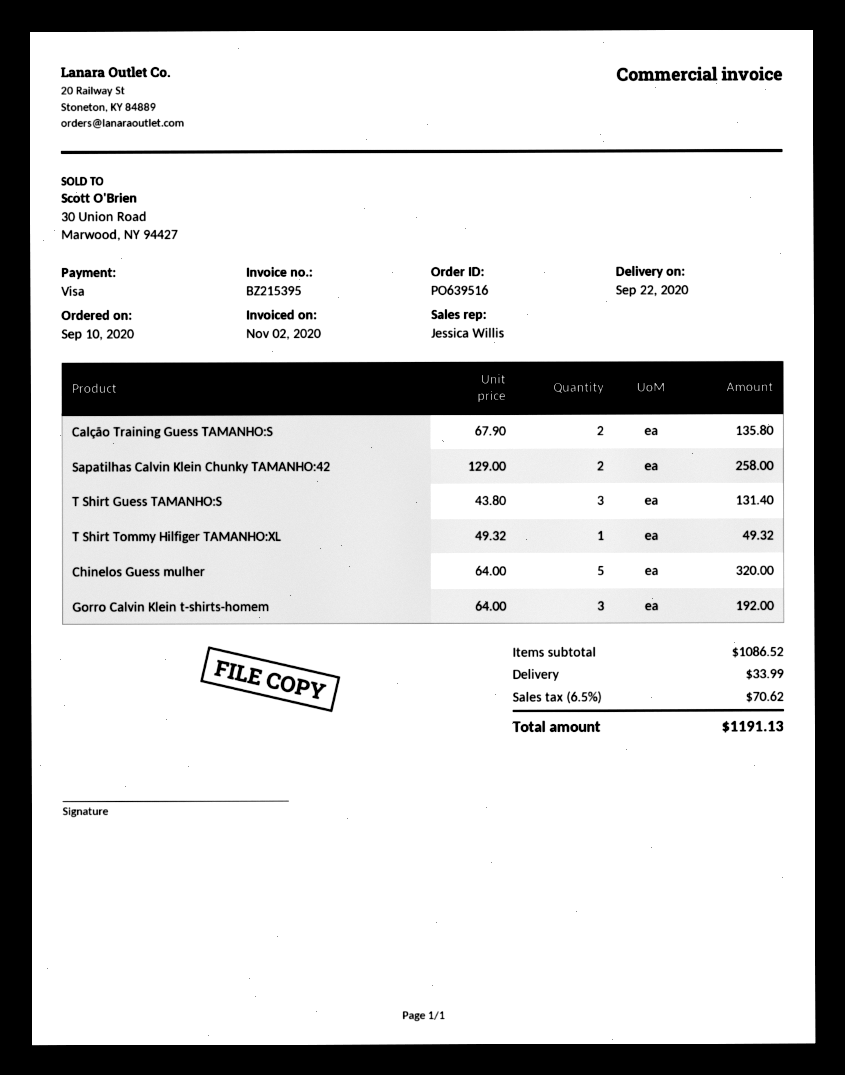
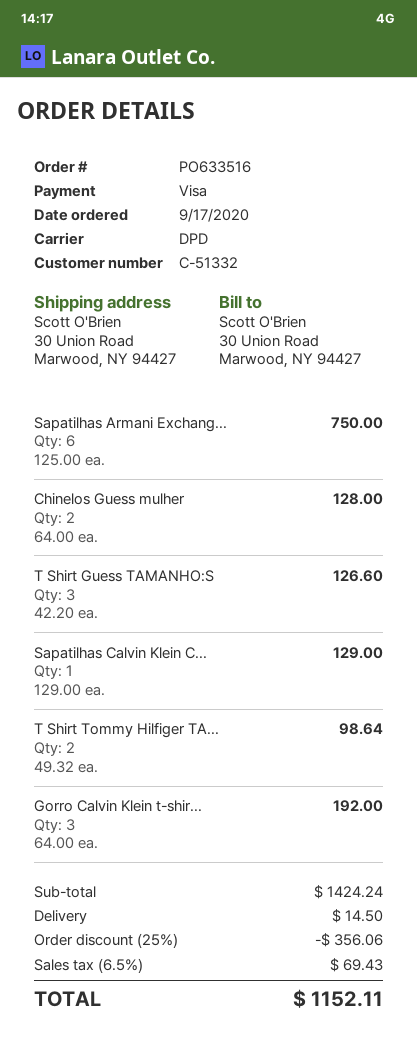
order number: PO639516 -> PO633516
order date: 2020-09-10 -> 2020-09-17
Calção Training Guess TAMANHO:S: 2 x 67.90 = 135.80 -> none
Sapatilhas Calvin Klein Chunky TAMANHO:42: 2 x 129.00 = 258.00 -> 1 x 129.00 = 129.00
T Shirt Guess TAMANHO:S: 3 x 43.80 = 131.40 -> 3 x 42.20 = 126.60
T Shirt Tommy Hilfiger TAMANHO:XL: 1 x 49.32 = 49.32 -> 2 x 49.32 = 98.64
Chinelos Guess mulher: 5 x 64.00 = 320.00 -> 2 x 64.00 = 128.00
Sapatilhas Armani Exchang...: none -> 6 x 125.00 = 750.00
subtotal: 1086.52 -> 1424.24
discount: none -> 25% = 356.06
shipping: 33.99 -> 14.50
tax: 6.5% = 70.62 -> 6.5% = 69.43
total: 1191.13 -> 1152.11

